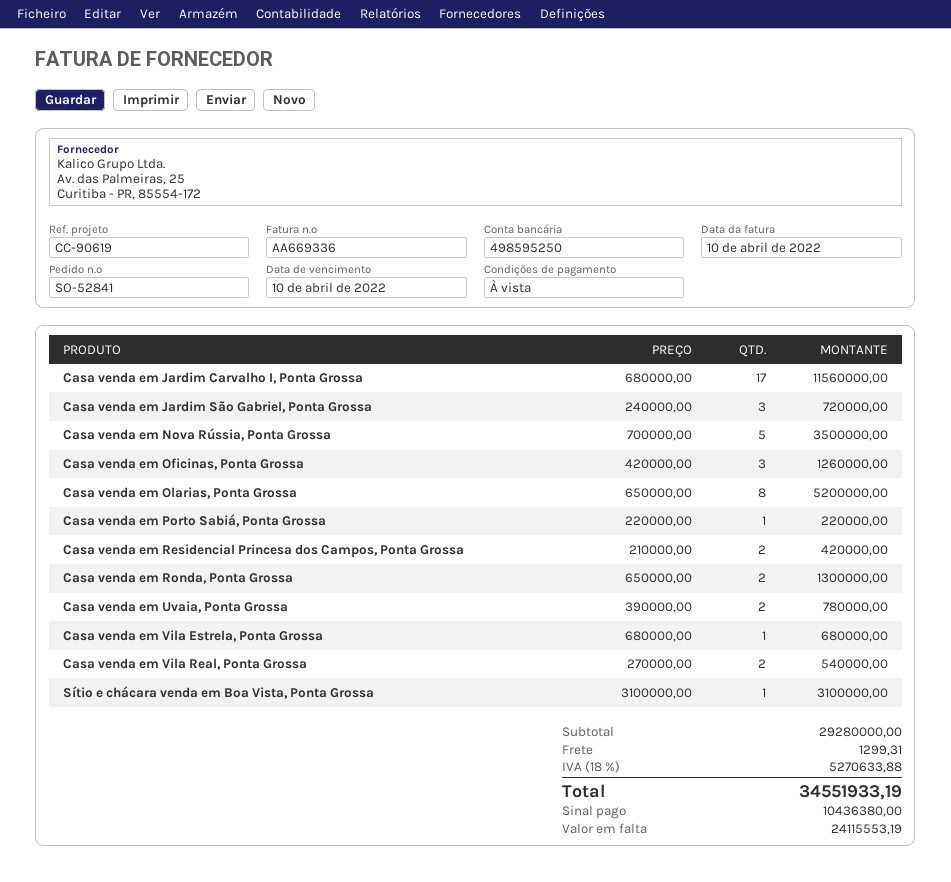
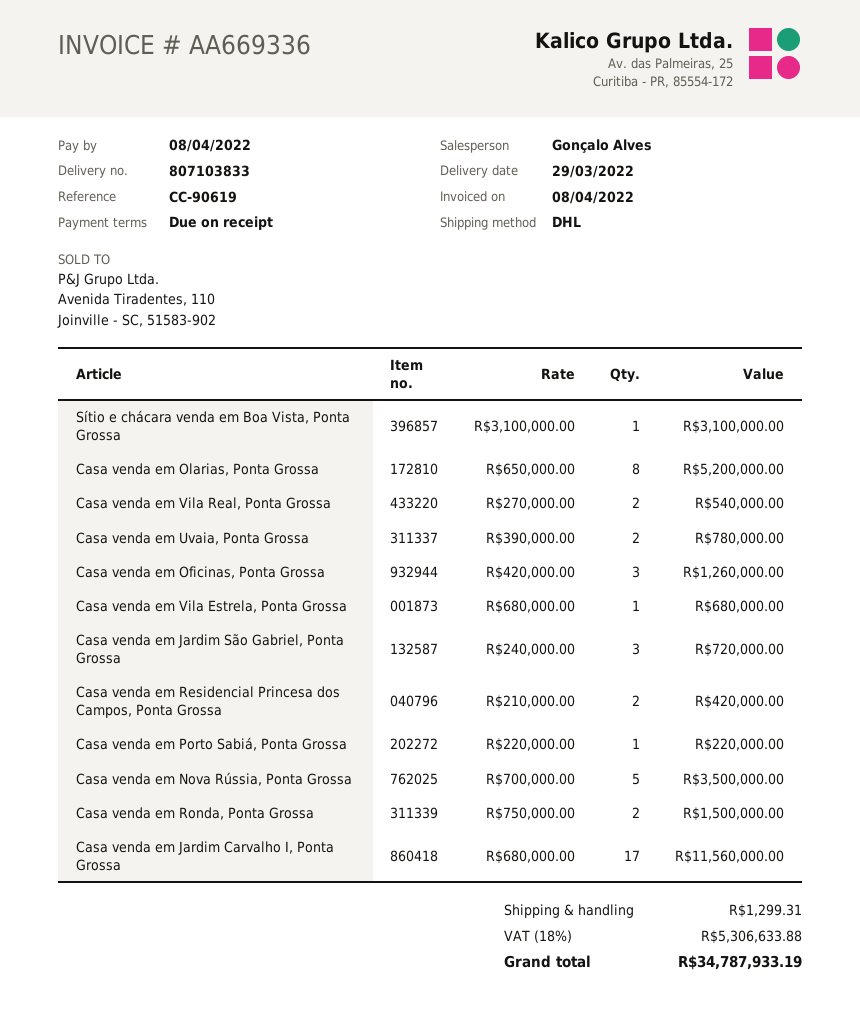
invoice date: 2022-04-10 -> 2022-04-08
due date: 2022-04-10 -> 2022-04-08
Casa venda em Ronda, Ponta Grossa: 2 x 650000.00 = 1300000.00 -> 2 x 750000.00 = 1500000.00
tax: 18% = 5270633.88 -> 18% = 5306633.88
total: 34551933.19 -> 34787933.19

